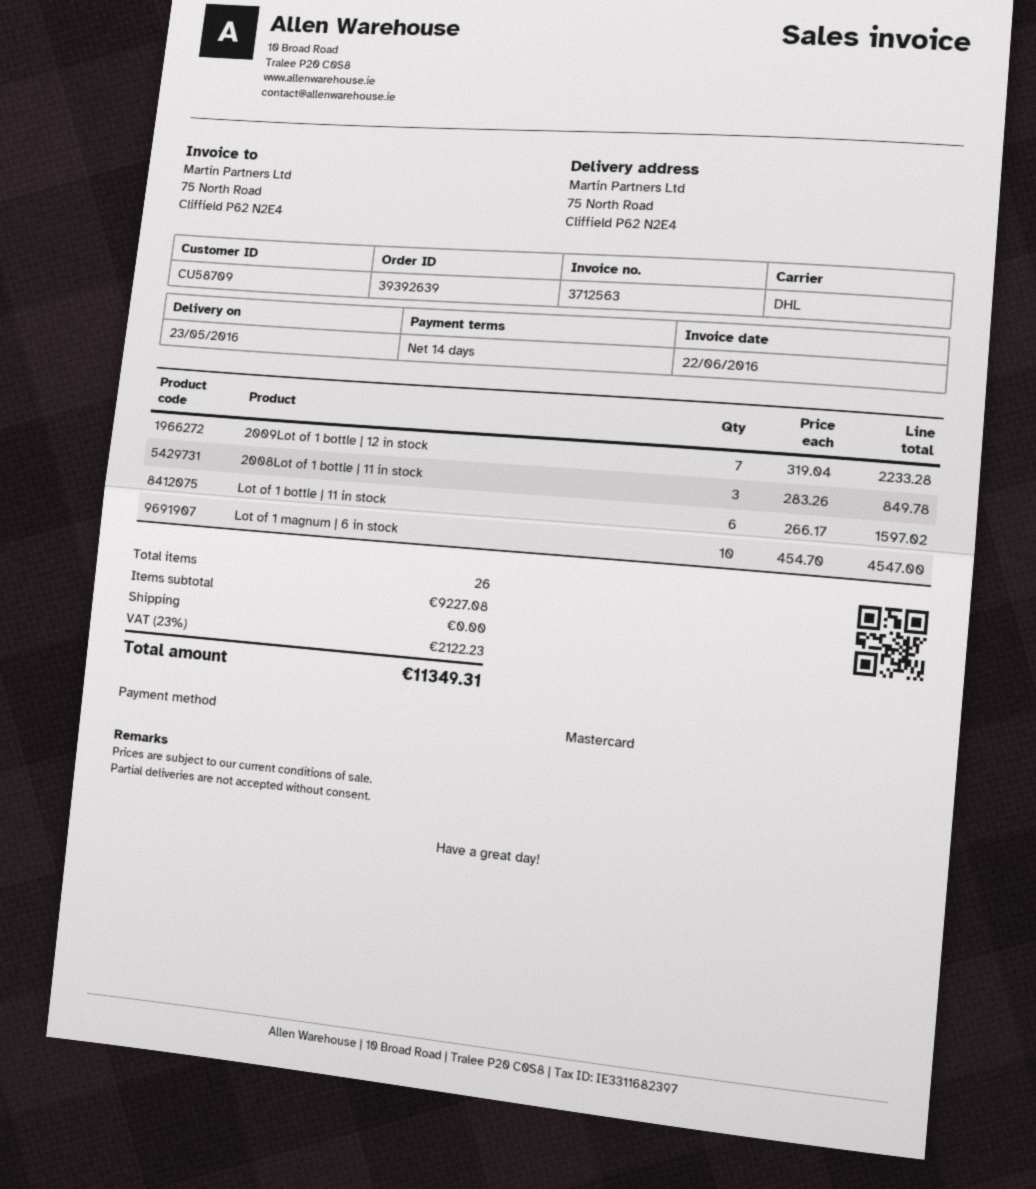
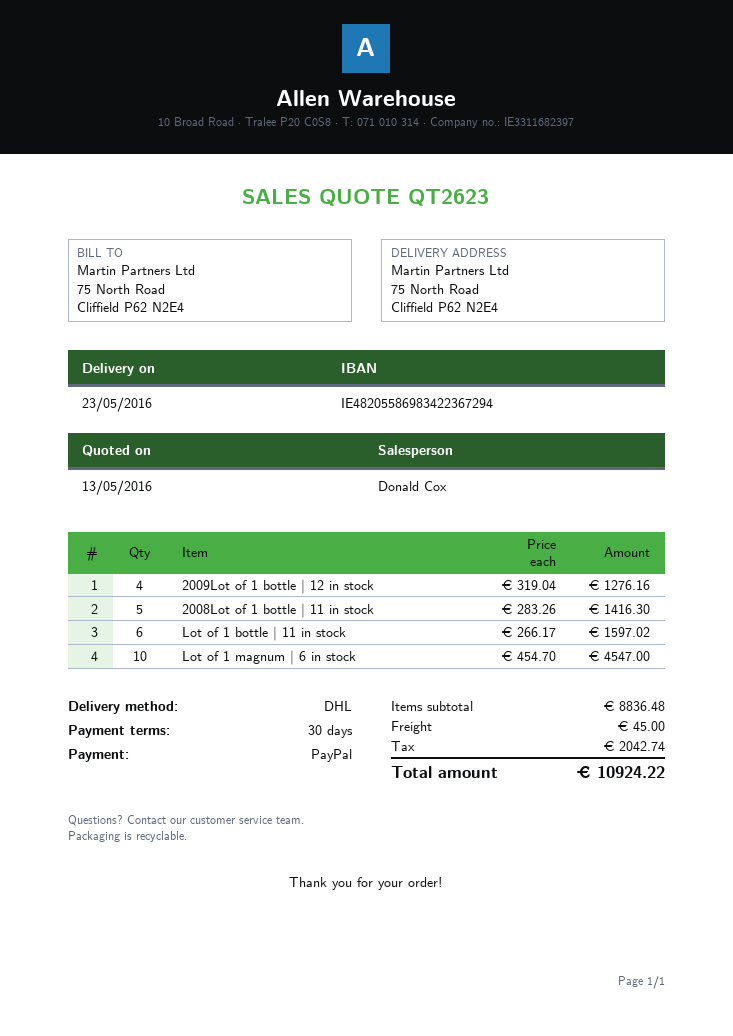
payment terms: 14 days -> 30 days
payment method: Mastercard -> PayPal
2009Lot of 1 bottle | 12 in stock: 7 x 319.04 = 2233.28 -> 4 x 319.04 = 1276.16
2008Lot of 1 bottle | 11 in stock: 3 x 283.26 = 849.78 -> 5 x 283.26 = 1416.30
subtotal: 9227.08 -> 8836.48
shipping: 0.00 -> 45.00
tax: 2122.23 -> 2042.74
total: 11349.31 -> 10924.22

